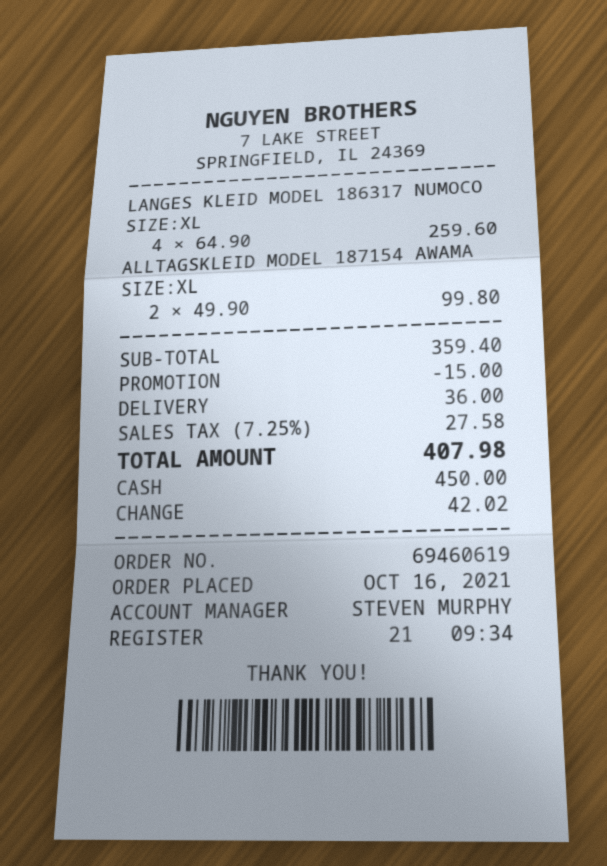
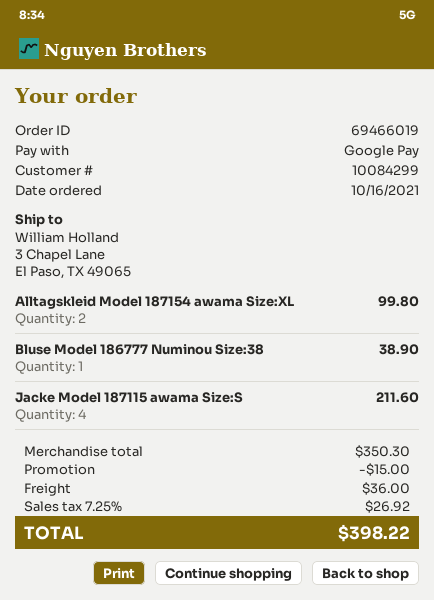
order number: 69460619 -> 69466019
payment method: cash -> Google Pay
LANGES KLEID MODEL 186317 NUMOCO SIZE:XL: 4 for 259.60 -> none
Bluse Model 186777 Numinou Size:38: none -> 1 for 38.90
Jacke Model 187115 awama Size:S: none -> 4 for 211.60
subtotal: 359.40 -> 350.30
tax: 7.25% = 27.58 -> 7.25% = 26.92
total: 407.98 -> 398.22

